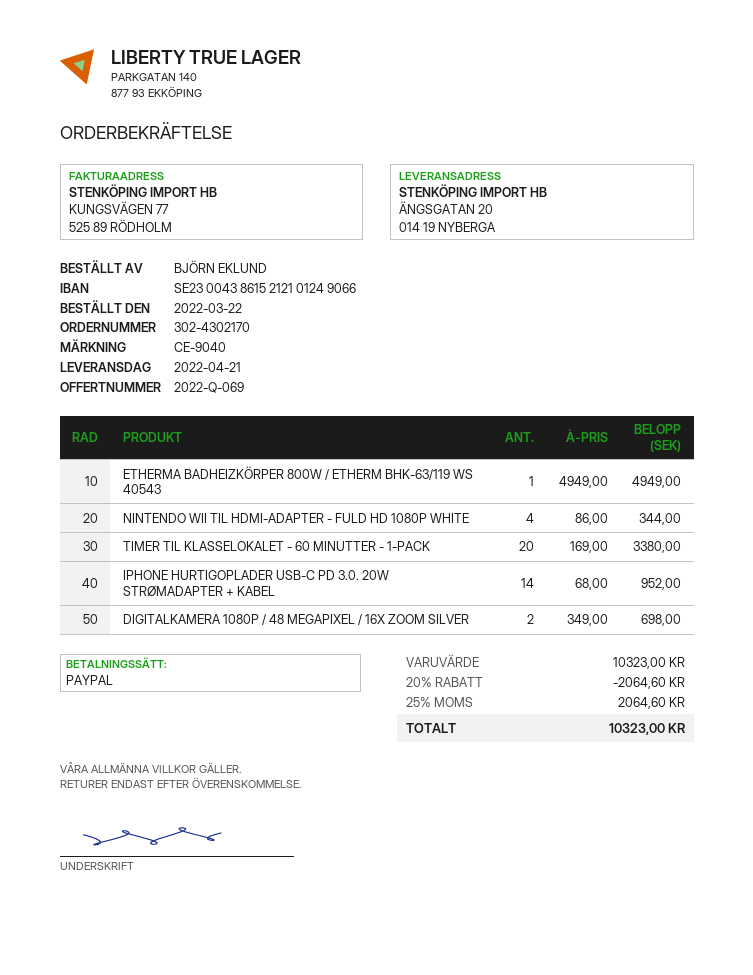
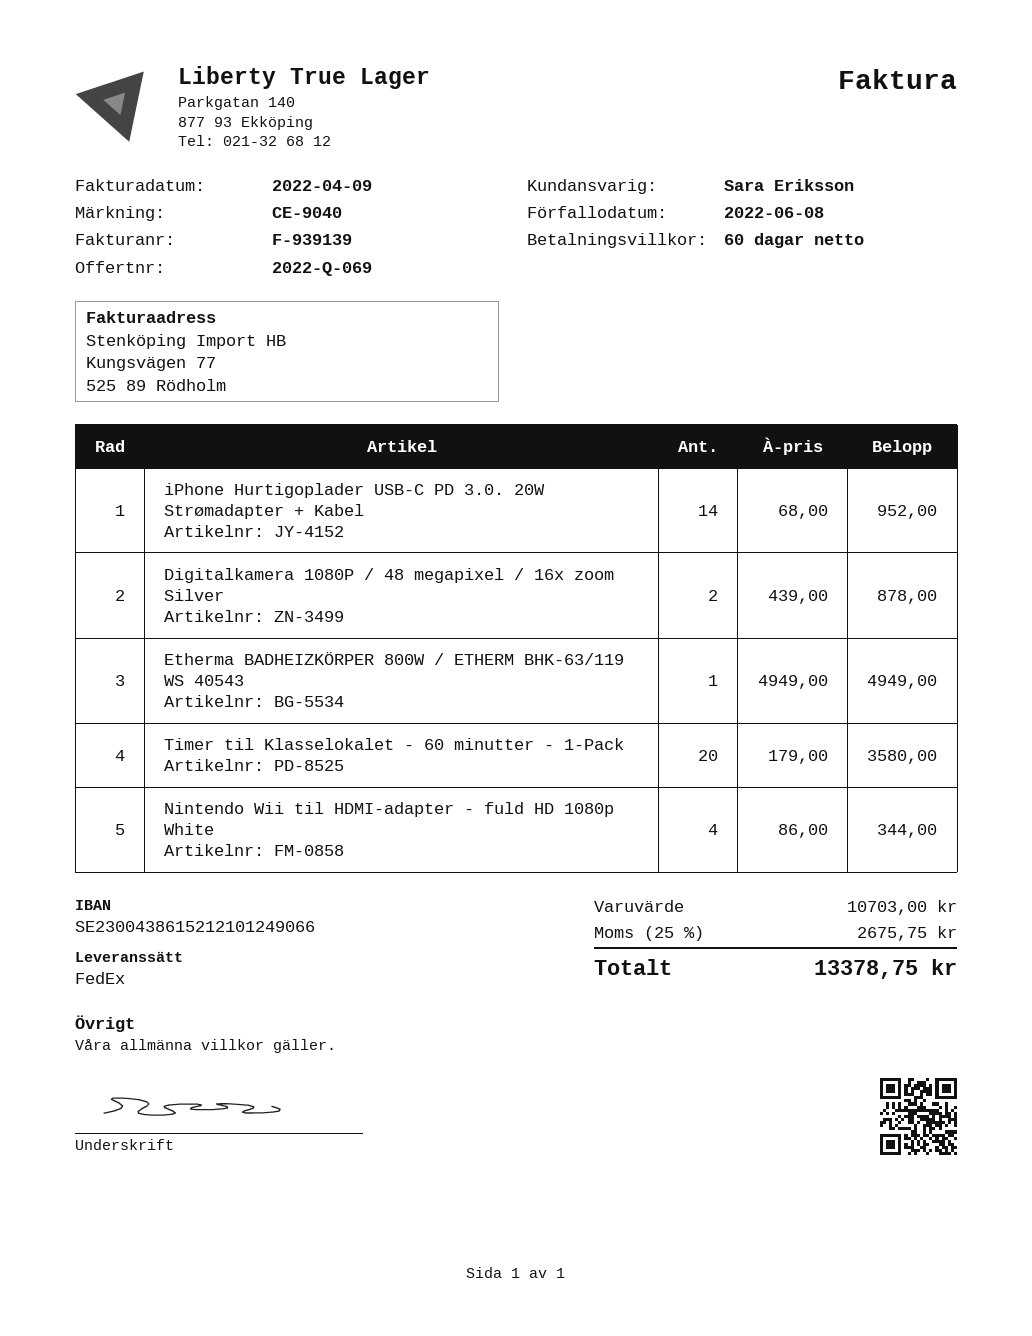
TIMER TIL KLASSELOKALET - 60 MINUTTER - 1-PACK: 20 x 169.00 = 3380.00 -> 20 x 179.00 = 3580.00
DIGITALKAMERA 1080P / 48 MEGAPIXEL / 16X ZOOM SILVER: 2 x 349.00 = 698.00 -> 2 x 439.00 = 878.00
subtotal: 10323.00 -> 10703.00
discount: 20% = 2064.60 -> none
tax: 25% = 2064.60 -> 25% = 2675.75
total: 10323.00 -> 13378.75

